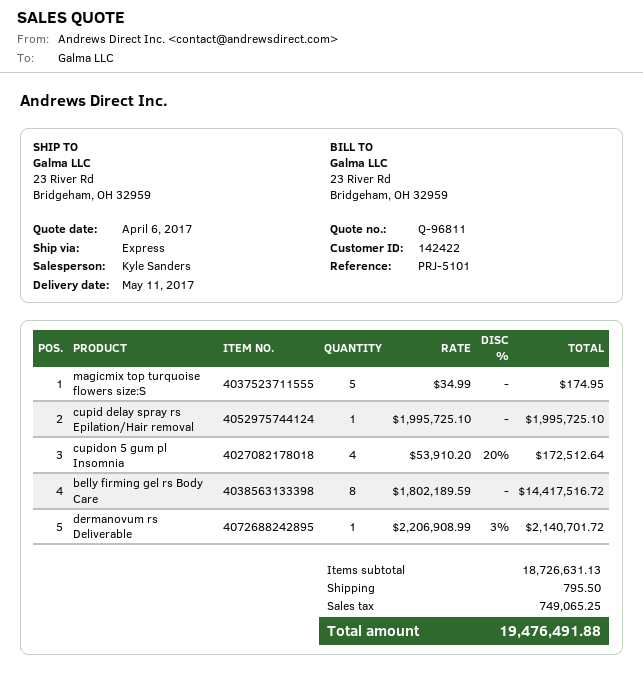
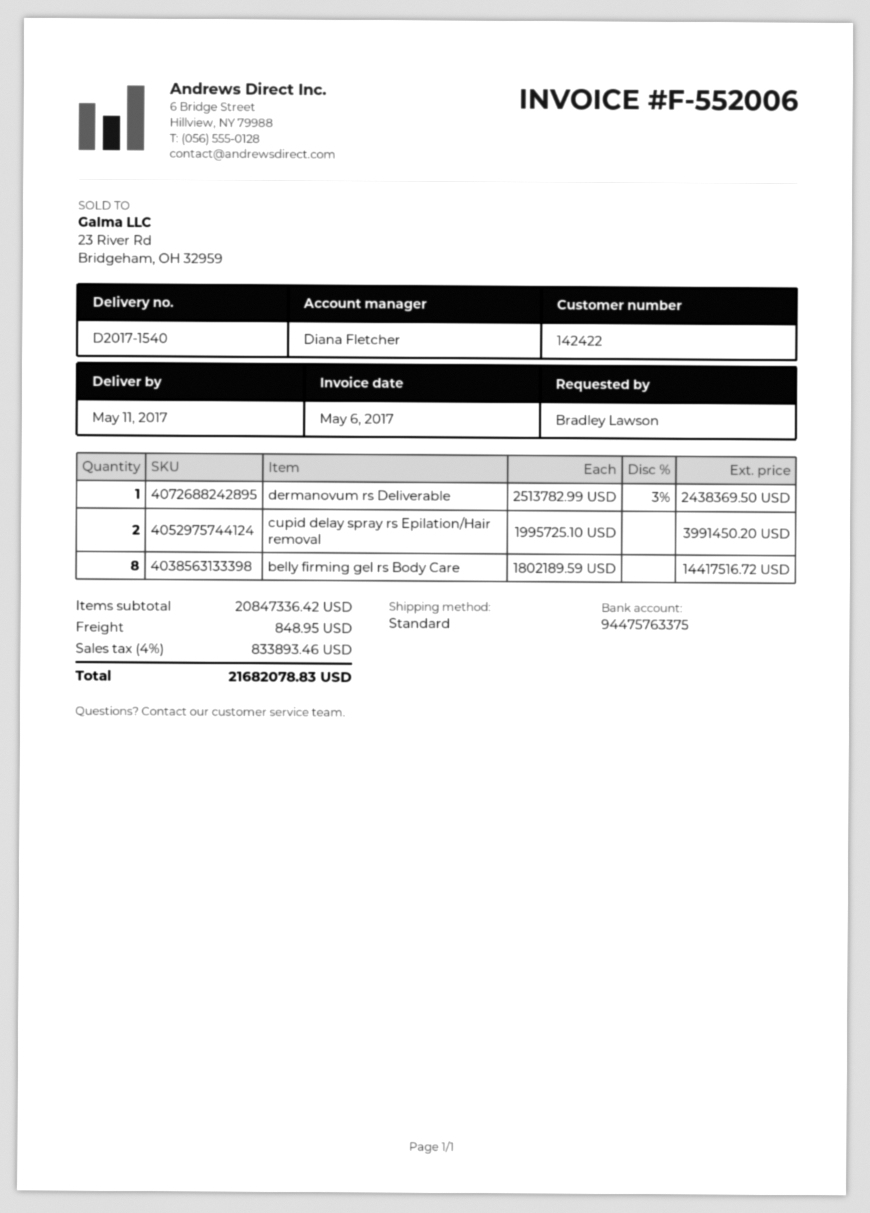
sales rep: Kyle Sanders -> Diana Fletcher
shipping method: express -> standard
magicmix top turquoise flowers size:S: 5 x 34.99 = 174.95 -> none
cupid delay spray rs Epilation/Hair removal: 1 x 1995725.10 = 1995725.10 -> 2 x 1995725.10 = 3991450.20
cupidon 5 gum pl Insomnia: 4 x 53910.20 - 20% = 172512.64 -> none
dermanovum rs Deliverable: 1 x 2206908.99 - 3% = 2140701.72 -> 1 x 2513782.99 - 3% = 2438369.50
subtotal: 18726631.13 -> 20847336.42
shipping: 795.50 -> 848.95
tax: 749065.25 -> 833893.46
total: 19476491.88 -> 21682078.83

